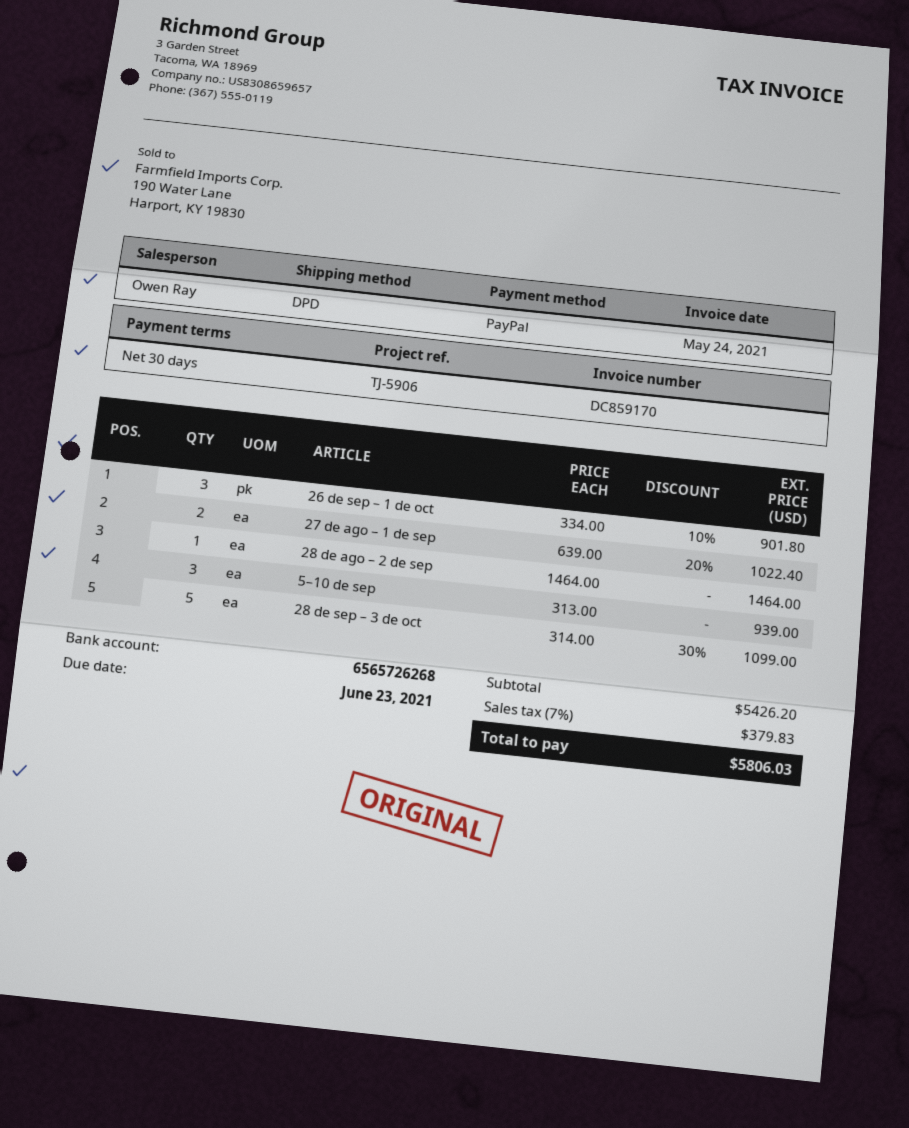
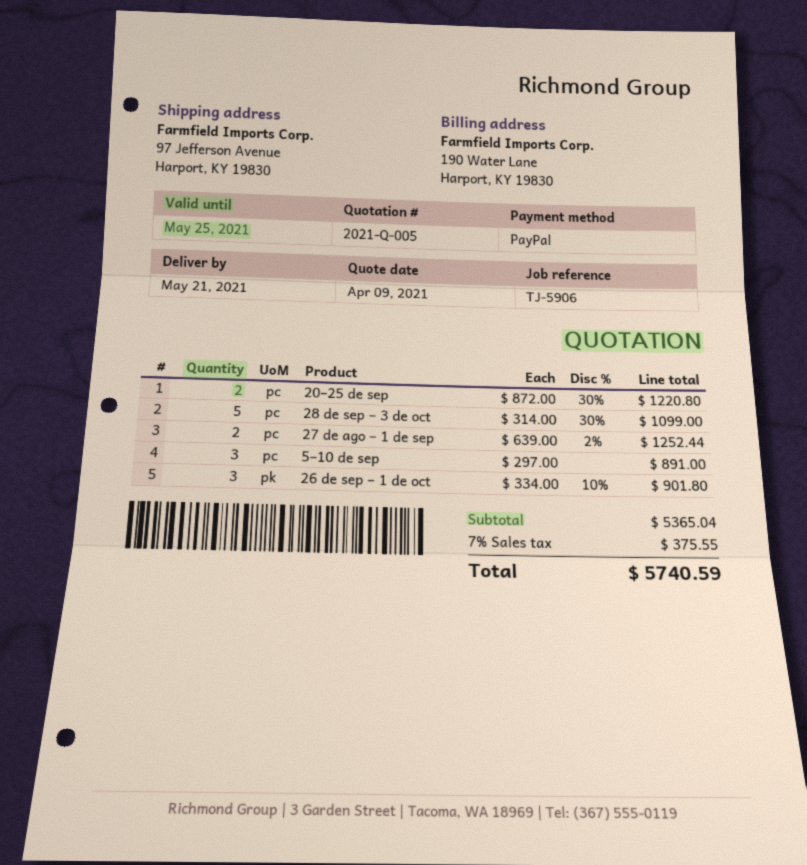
27 de ago – 1 de sep: 2 x 639.00 - 20% = 1022.40 -> 2 x 639.00 - 2% = 1252.44
28 de ago – 2 de sep: 1 x 1464.00 = 1464.00 -> none
5–10 de sep: 3 x 313.00 = 939.00 -> 3 x 297.00 = 891.00
20–25 de sep: none -> 2 x 872.00 - 30% = 1220.80
subtotal: 5426.20 -> 5365.04
tax: 7% = 379.83 -> 7% = 375.55
total: 5806.03 -> 5740.59

